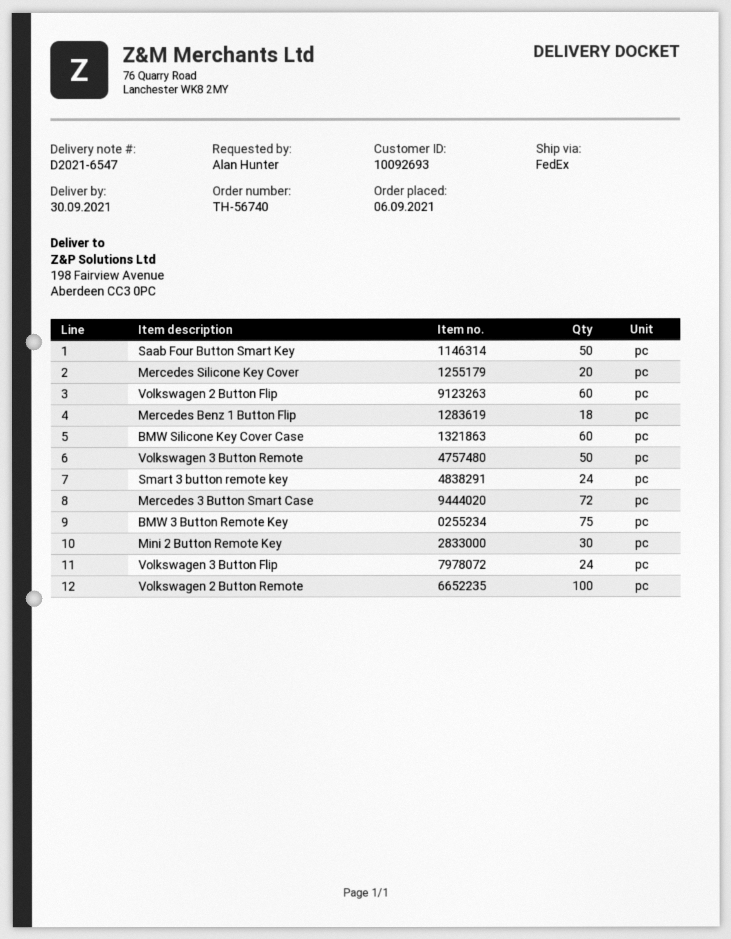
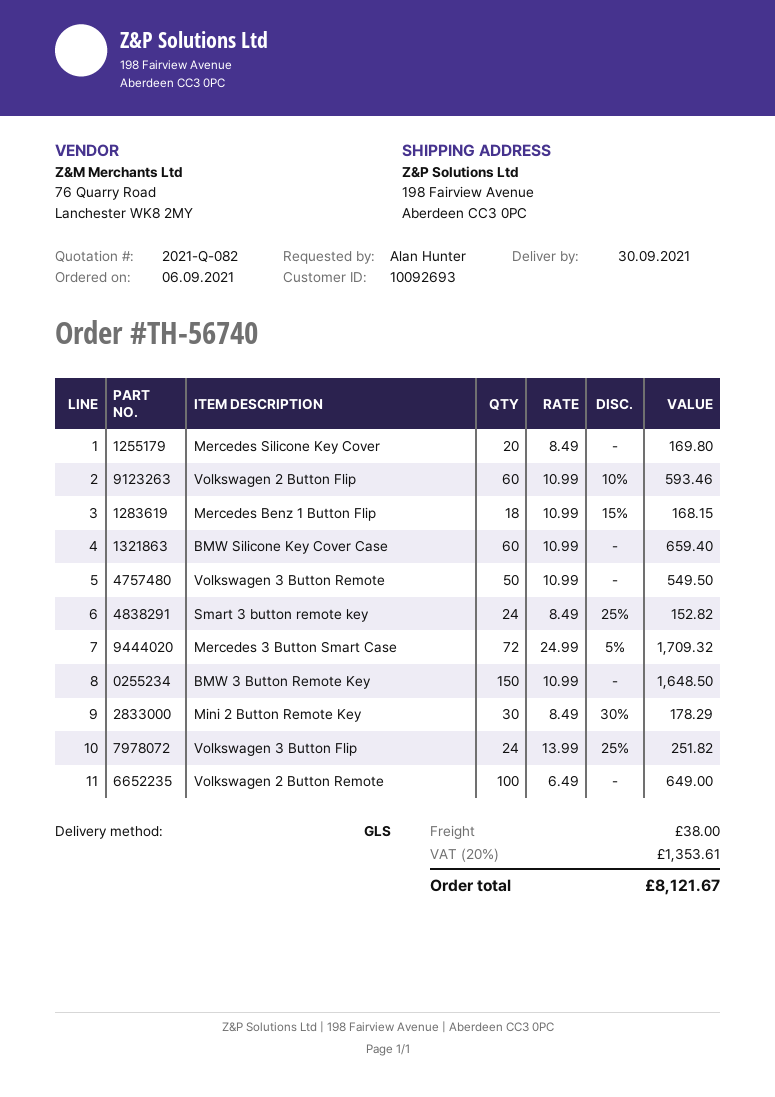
shipping method: FedEx -> GLS
Saab Four Button Smart Key: 50 -> none
BMW 3 Button Remote Key: 75 -> 150

